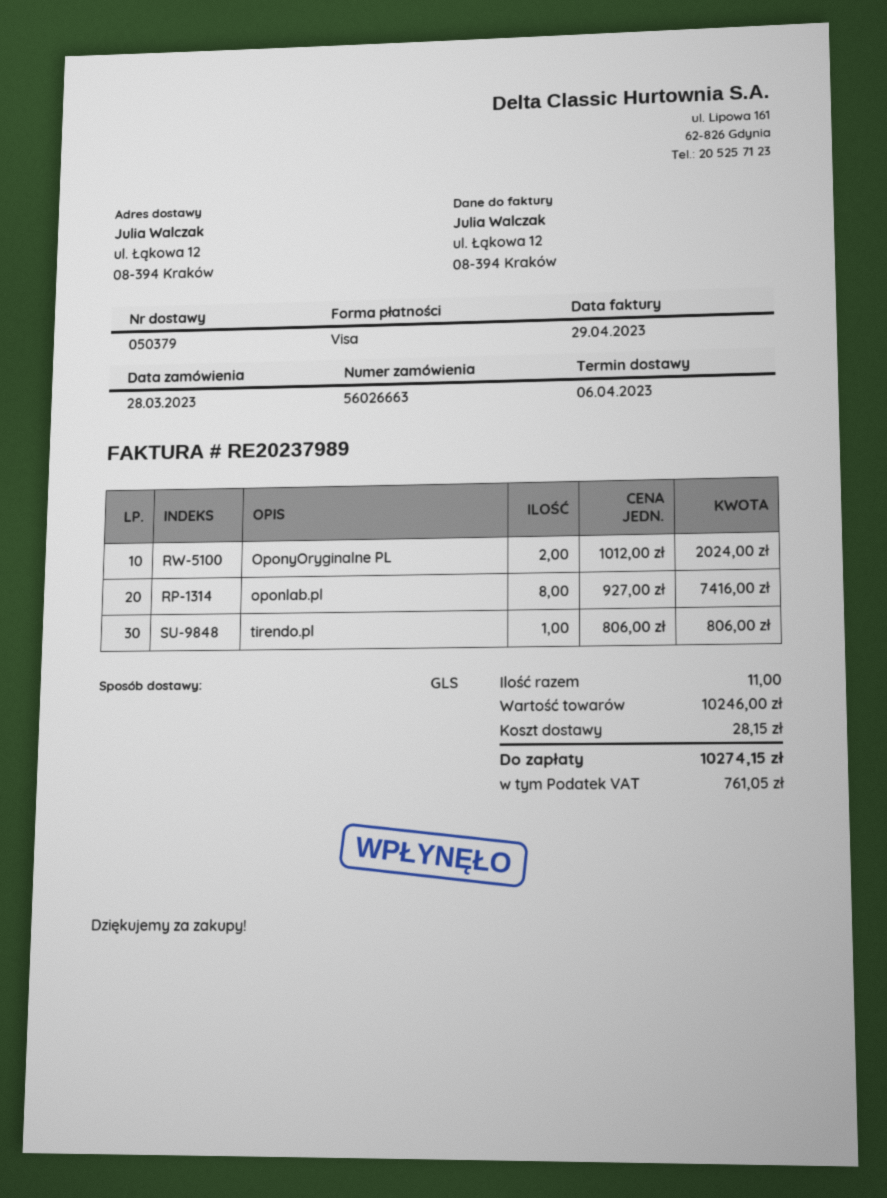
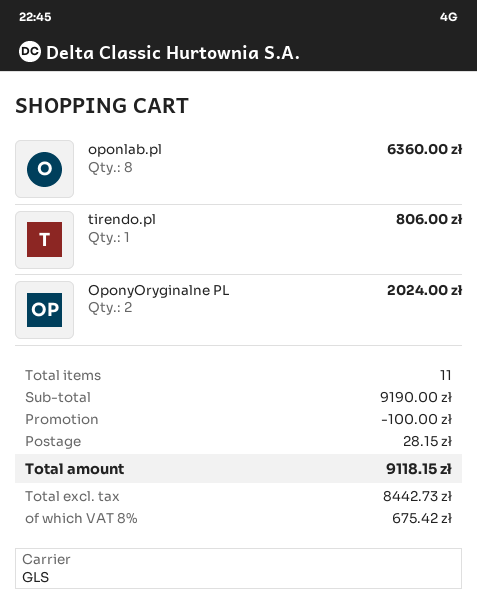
oponlab.pl: 8 for 7416.00 -> 8 for 6360.00
subtotal: 10246.00 -> 9190.00
discount: none -> 100.00
tax: 761.05 -> 675.42
total: 10274.15 -> 9118.15

